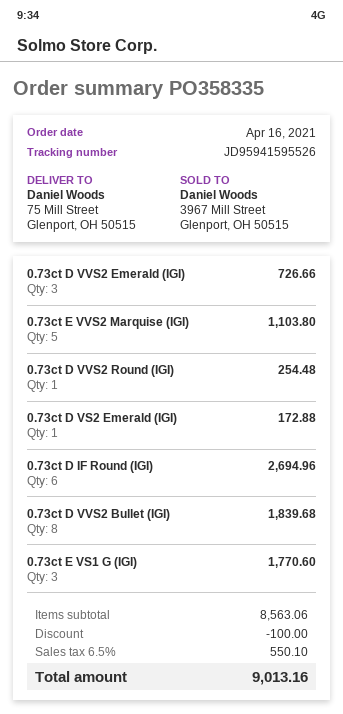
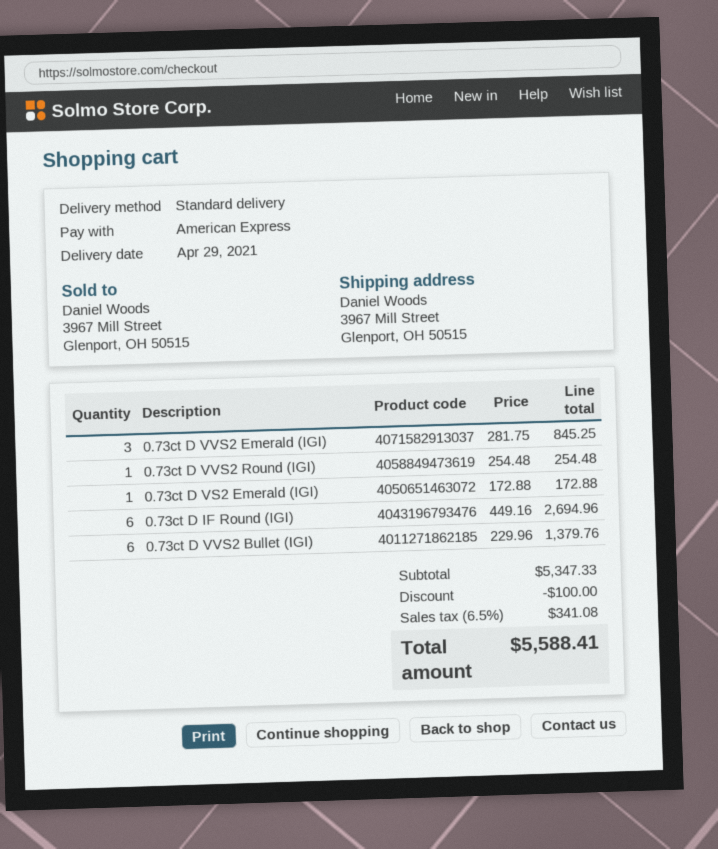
ship to: 75 Mill Street, Glenport, OH 50515 -> 3967 Mill Street, Glenport, OH 50515
0.73ct D VVS2 Emerald (IGI): 3 for 726.66 -> 3 for 845.25
0.73ct E VVS2 Marquise (IGI): 5 for 1103.80 -> none
0.73ct D VVS2 Bullet (IGI): 8 for 1839.68 -> 6 for 1379.76
0.73ct E VS1 G (IGI): 3 for 1770.60 -> none
subtotal: 8563.06 -> 5347.33
tax: 6.5% = 550.10 -> 6.5% = 341.08
total: 9013.16 -> 5588.41

